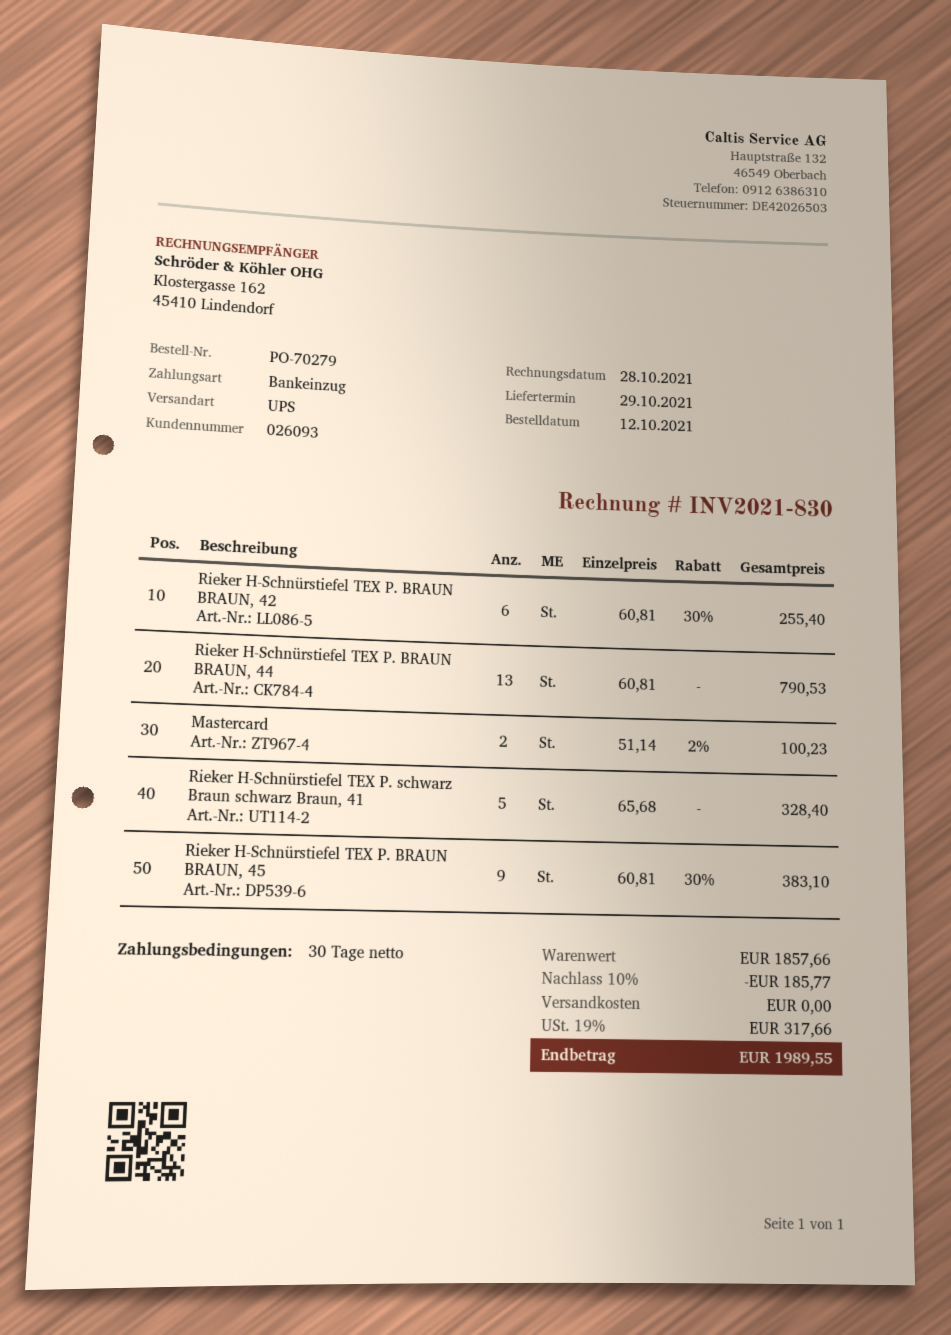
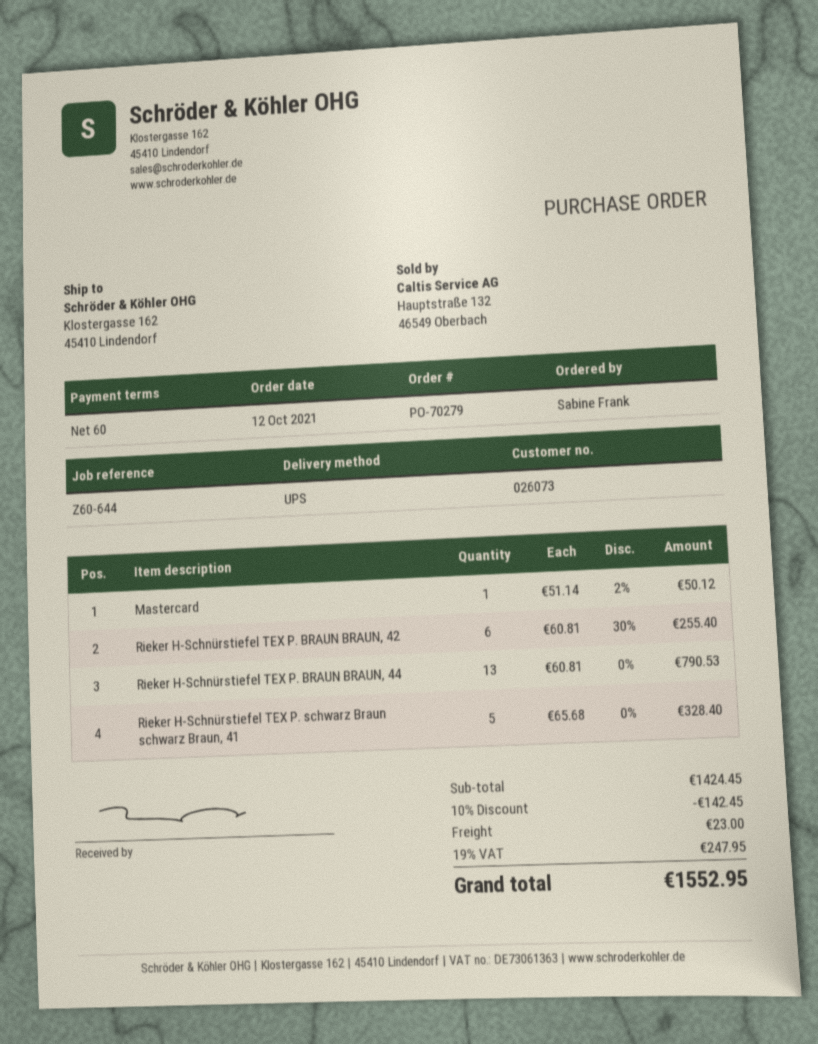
payment terms: 30 days -> 60 days
customer number: 026093 -> 026073
Mastercard: 2 x 51.14 - 2% = 100.23 -> 1 x 51.14 - 2% = 50.12
Rieker H-Schnürstiefel TEX P. BRAUN BRAUN, 45: 9 x 60.81 - 30% = 383.10 -> none
subtotal: 1857.66 -> 1424.45
discount: 10% = 185.77 -> 10% = 142.45
shipping: 0.00 -> 23.00
tax: 19% = 317.66 -> 19% = 247.95
total: 1989.55 -> 1552.95

